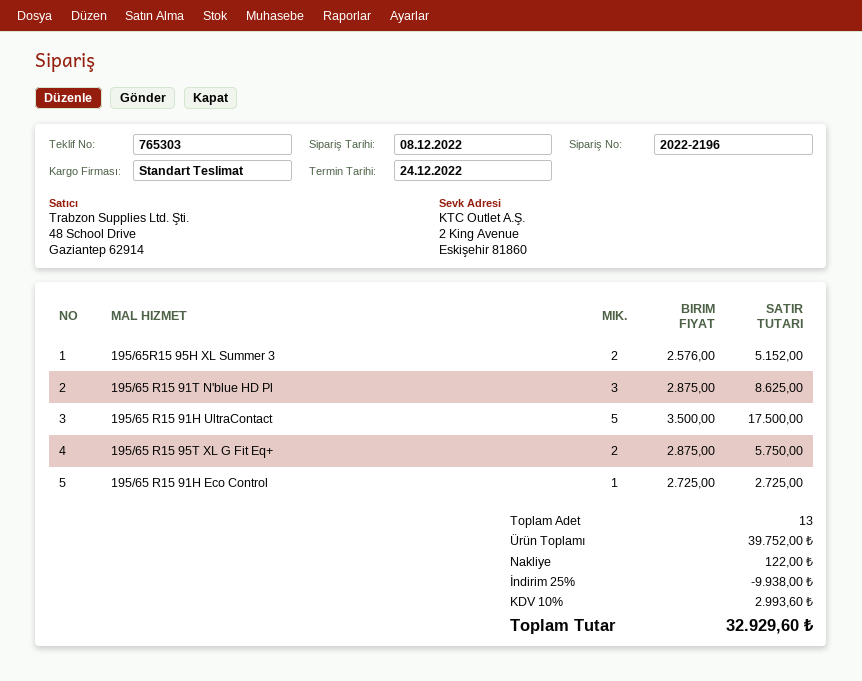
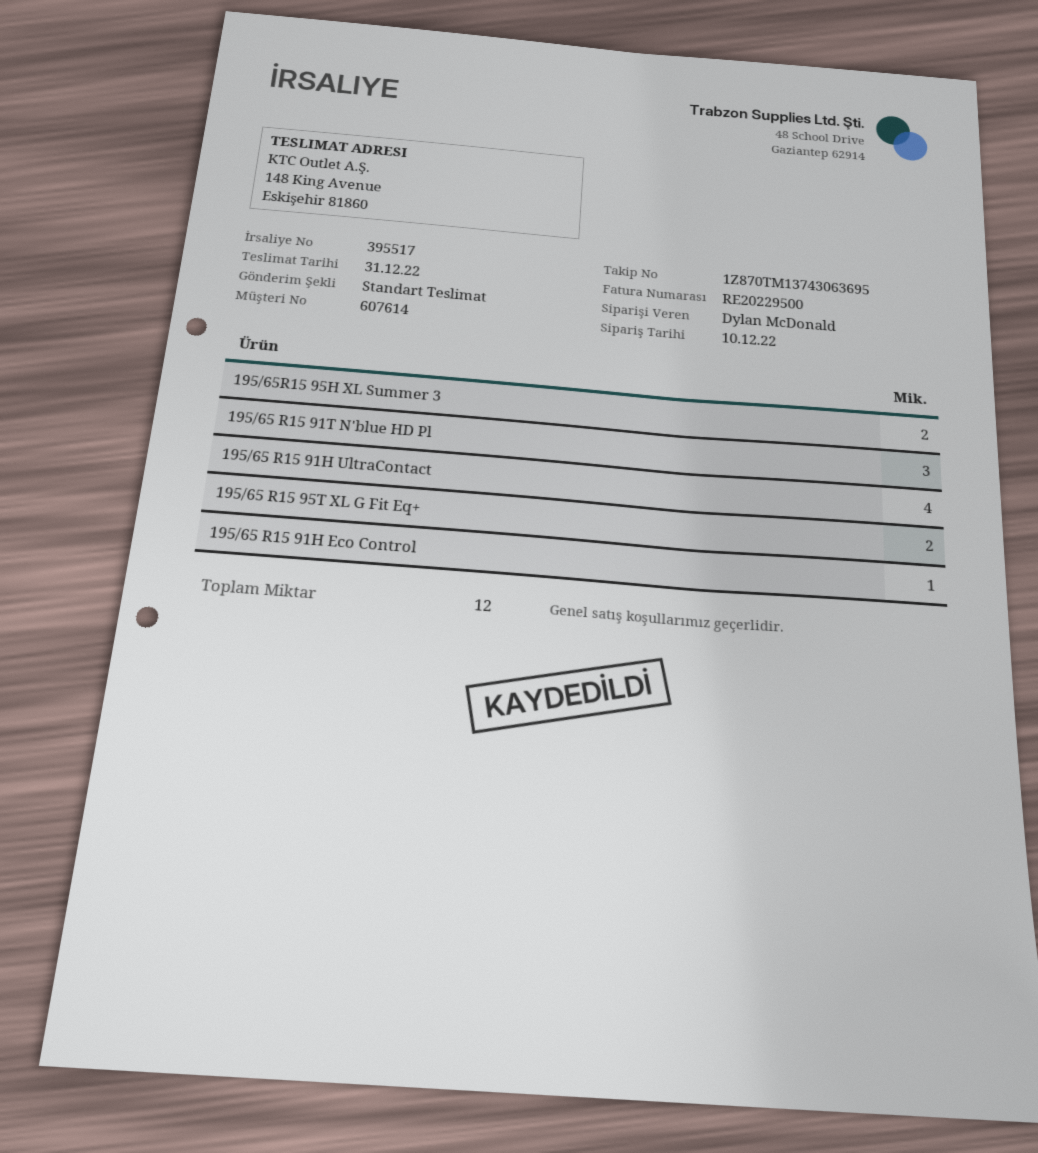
order date: 2022-12-08 -> 2022-12-10
delivery date: 2022-12-24 -> 2022-12-31
ship to: 2 King Avenue, Eskişehir 81860 -> 148 King Avenue, Eskişehir 81860
195/65 R15 91H UltraContact: 5 -> 4
total quantity: 13 -> 12

